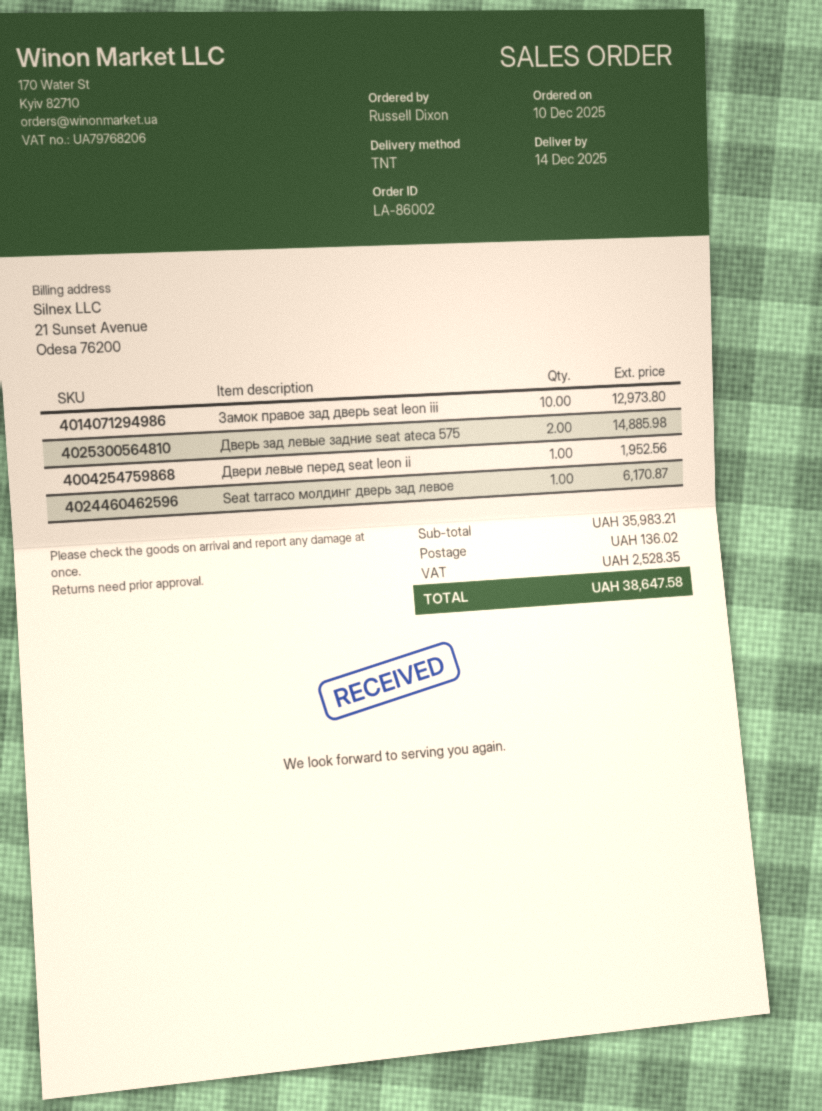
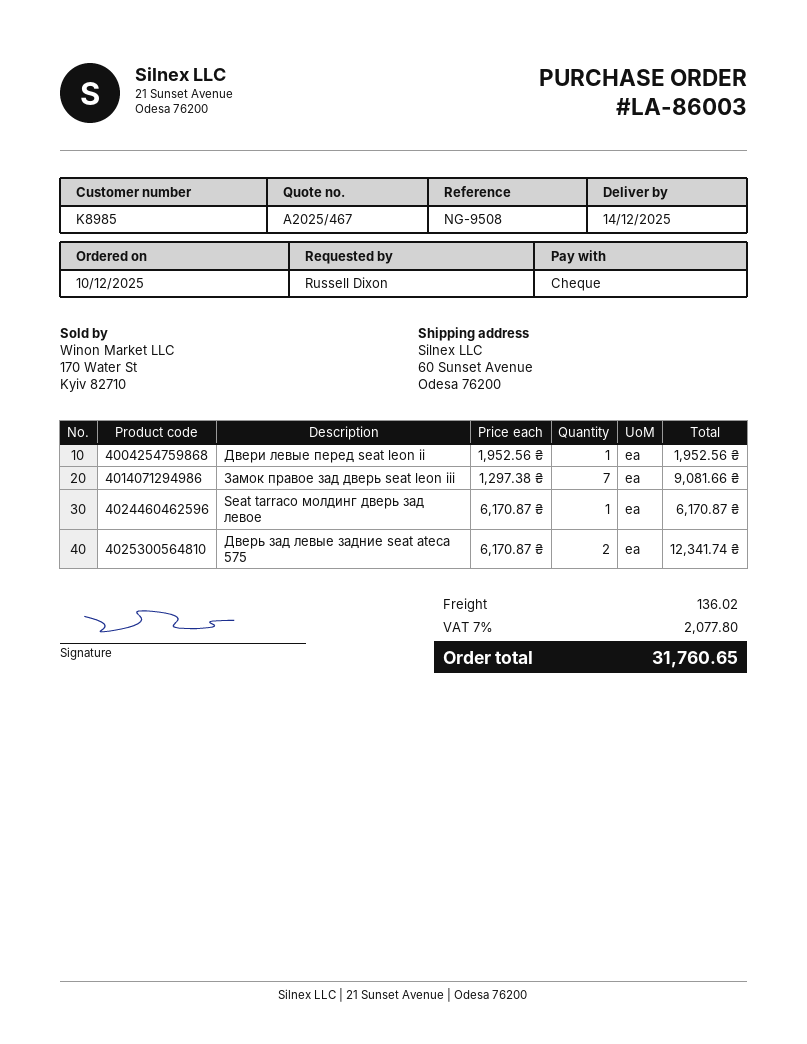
order number: LA-86002 -> LA-86003
Замок правое зад дверь seat leon iii: 10 for 12973.80 -> 7 for 9081.66
Дверь зад левые задние seat ateca 575: 2 for 14885.98 -> 2 for 12341.74
tax: 2528.35 -> 2077.80
total: 38647.58 -> 31760.65

